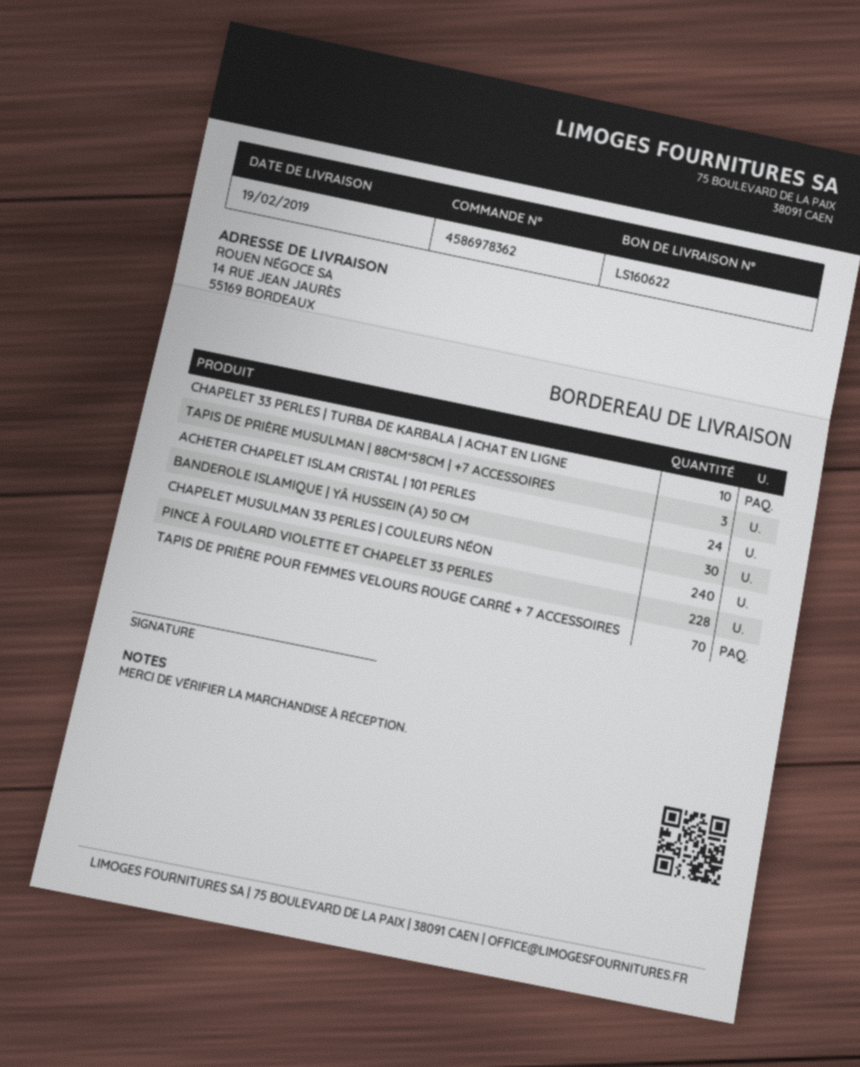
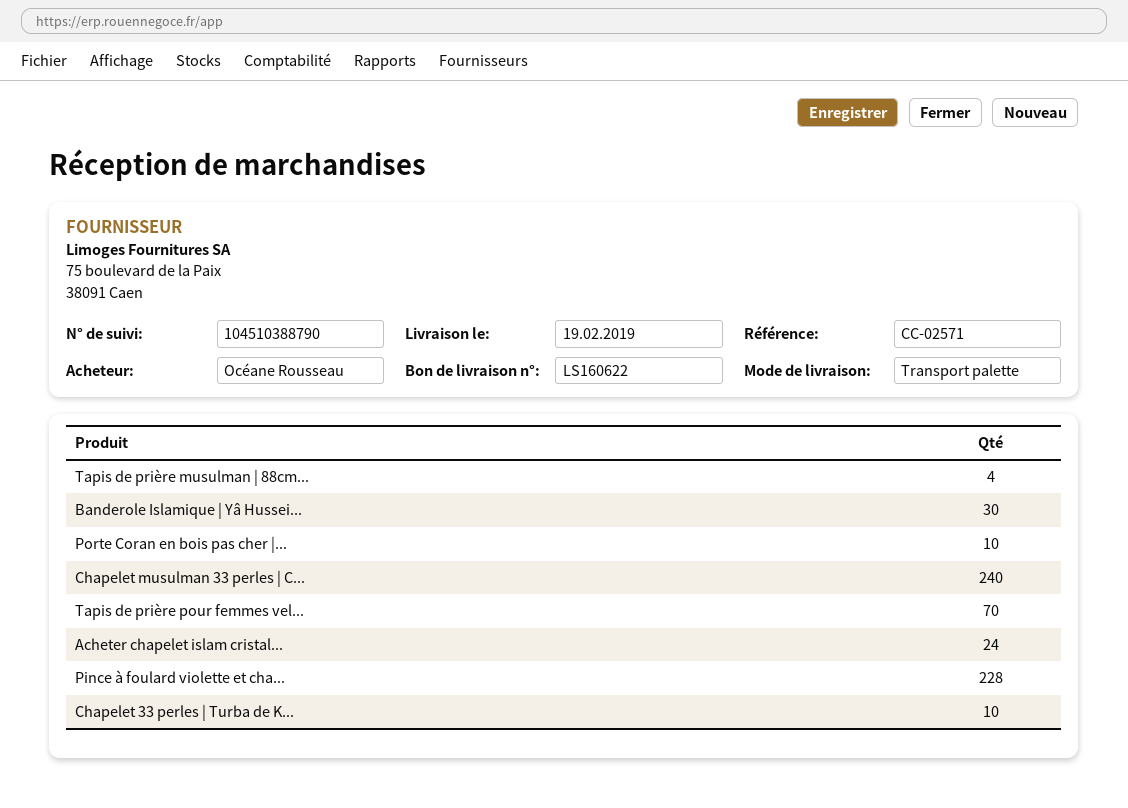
TAPIS DE PRIÈRE MUSULMAN | 88CM*58CM | +7 ACCESSOIRES: 3 -> 4
Porte Coran en bois pas cher |...: none -> 10

